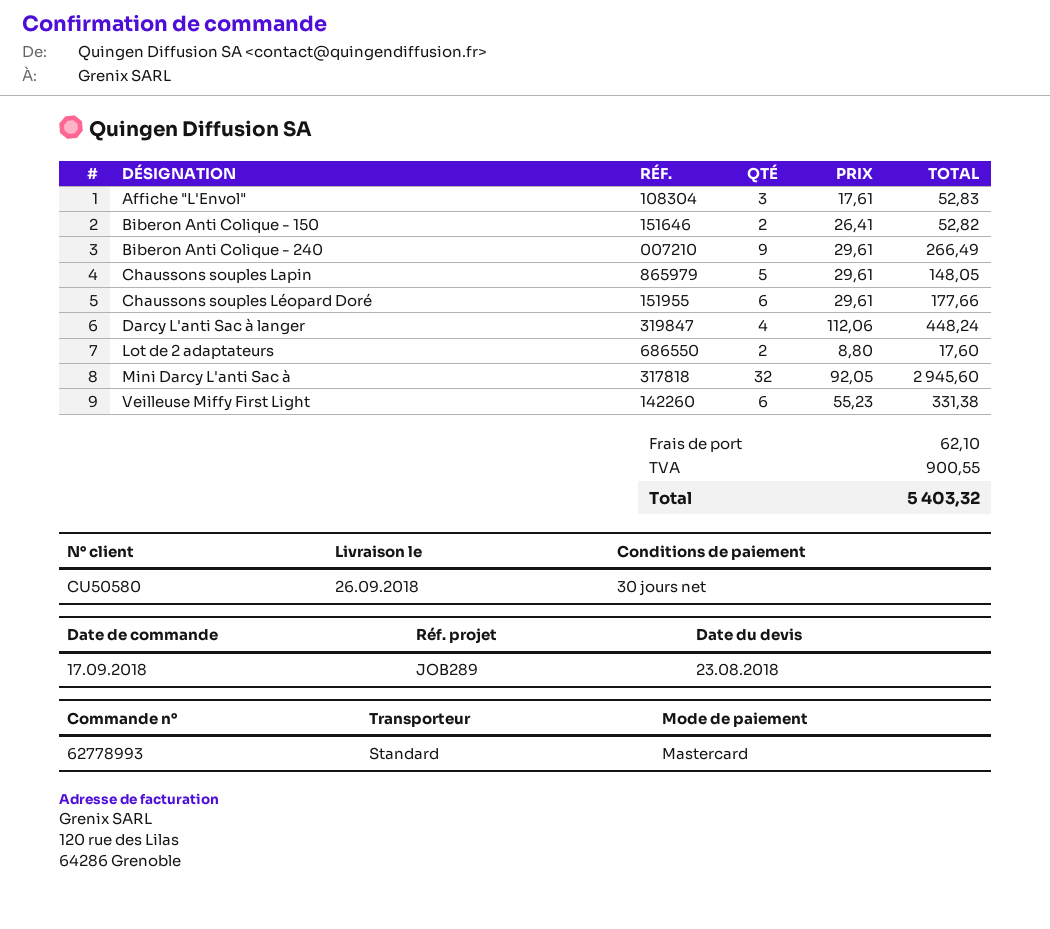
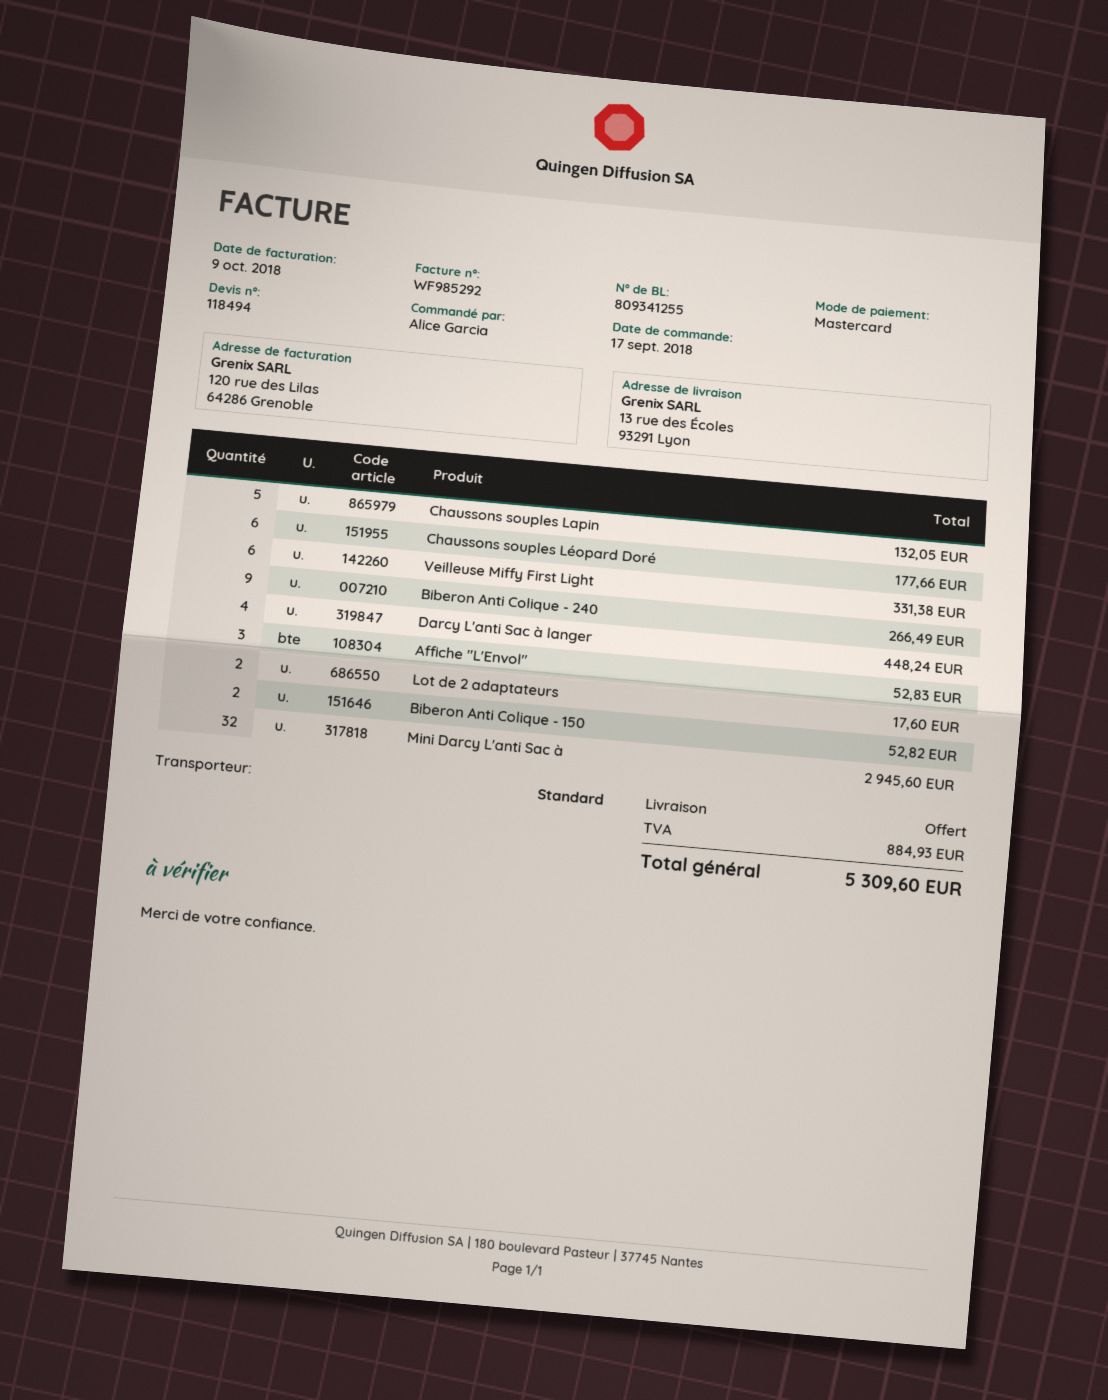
Chaussons souples Lapin: 5 for 148.05 -> 5 for 132.05
shipping: 62.10 -> 0.00
tax: 900.55 -> 884.93
total: 5403.32 -> 5309.60

